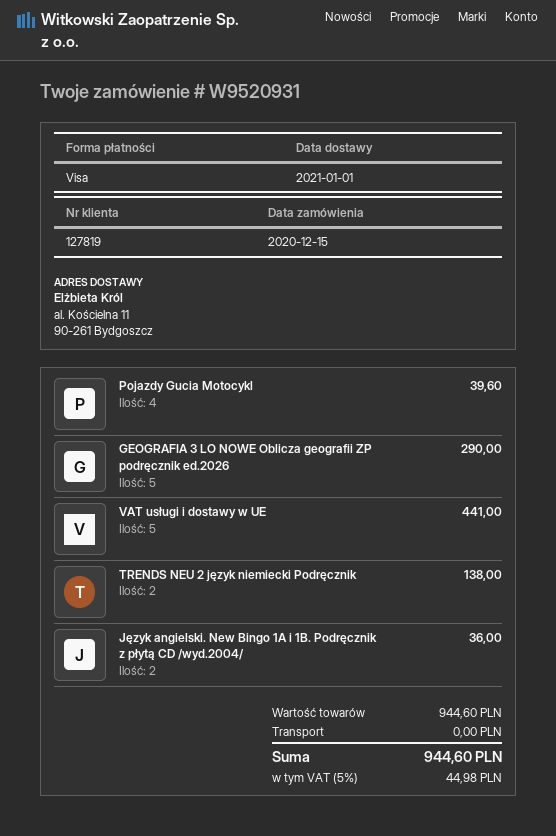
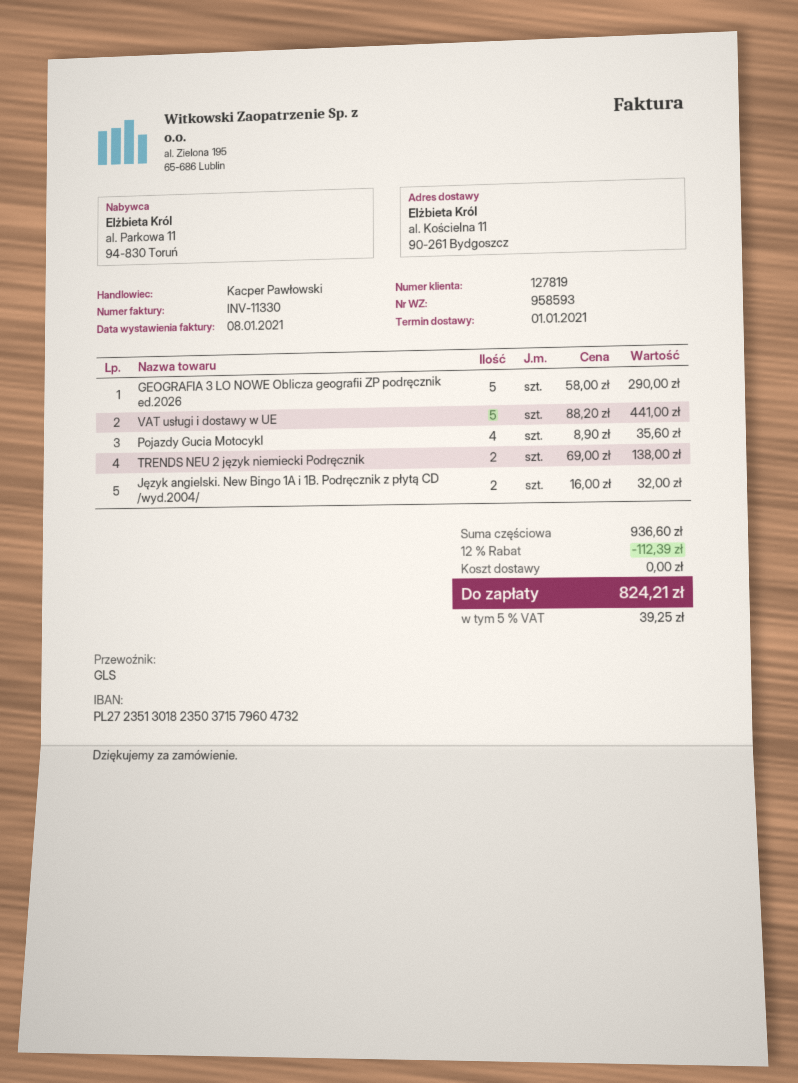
Pojazdy Gucia Motocykl: 4 for 39.60 -> 4 for 35.60
Język angielski. New Bingo 1A i 1B. Podręcznik z płytą CD /wyd.2004/: 2 for 36.00 -> 2 for 32.00
subtotal: 944.60 -> 936.60
discount: none -> 12% = 112.39
tax: 5% = 44.98 -> 5% = 39.25
total: 944.60 -> 824.21

